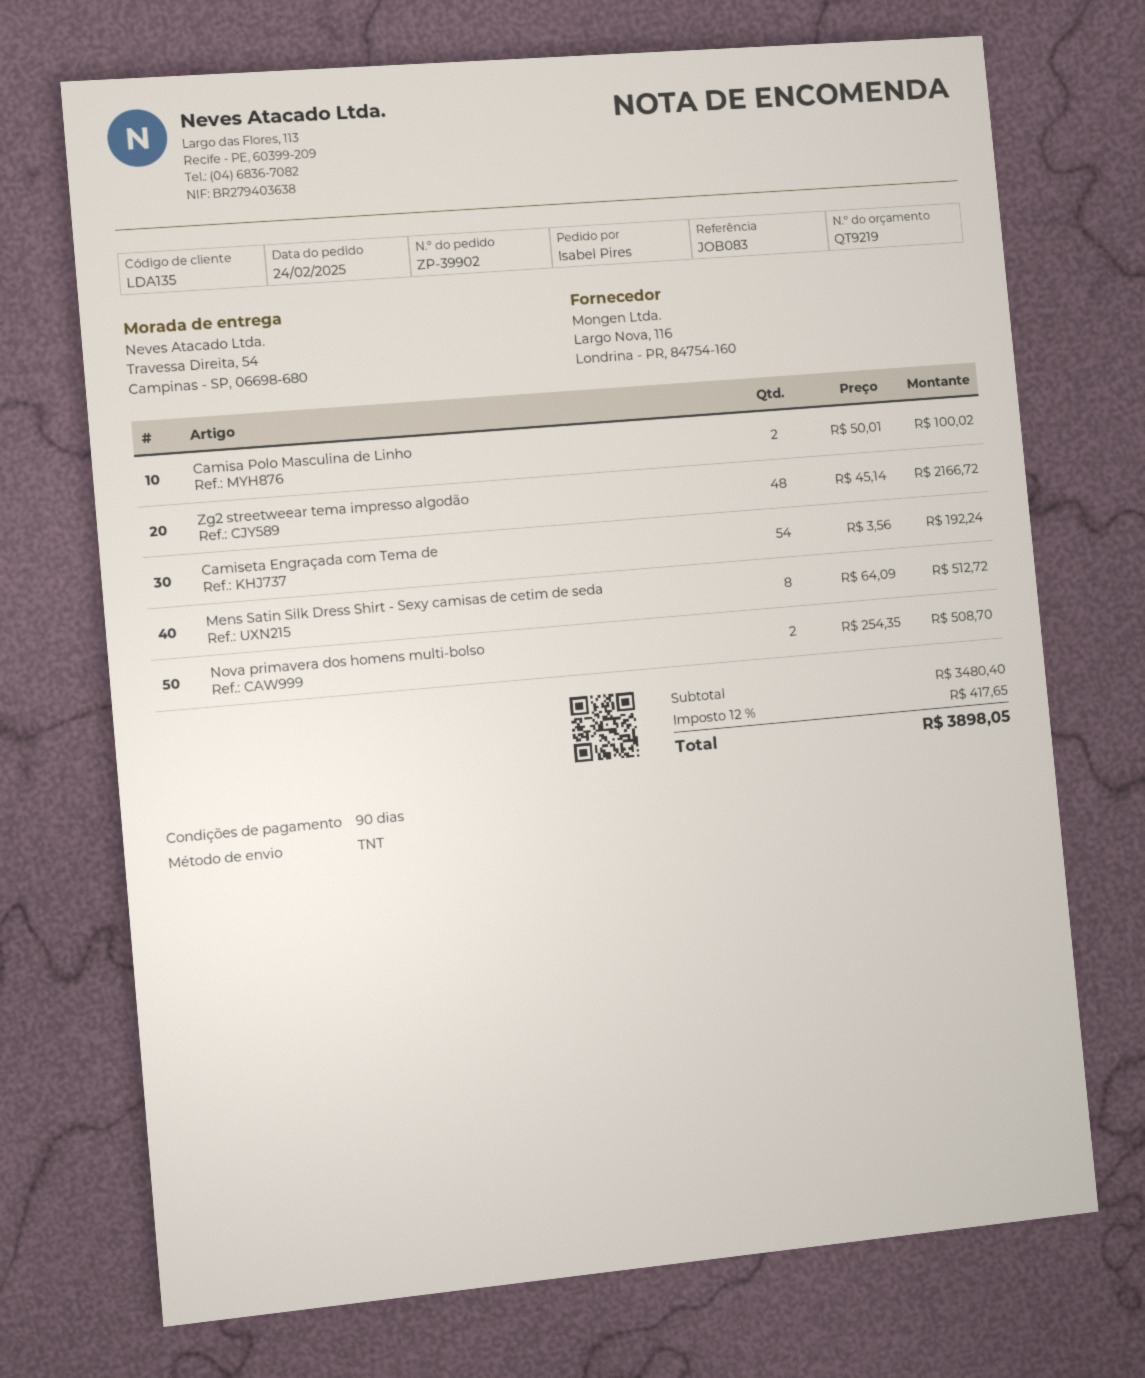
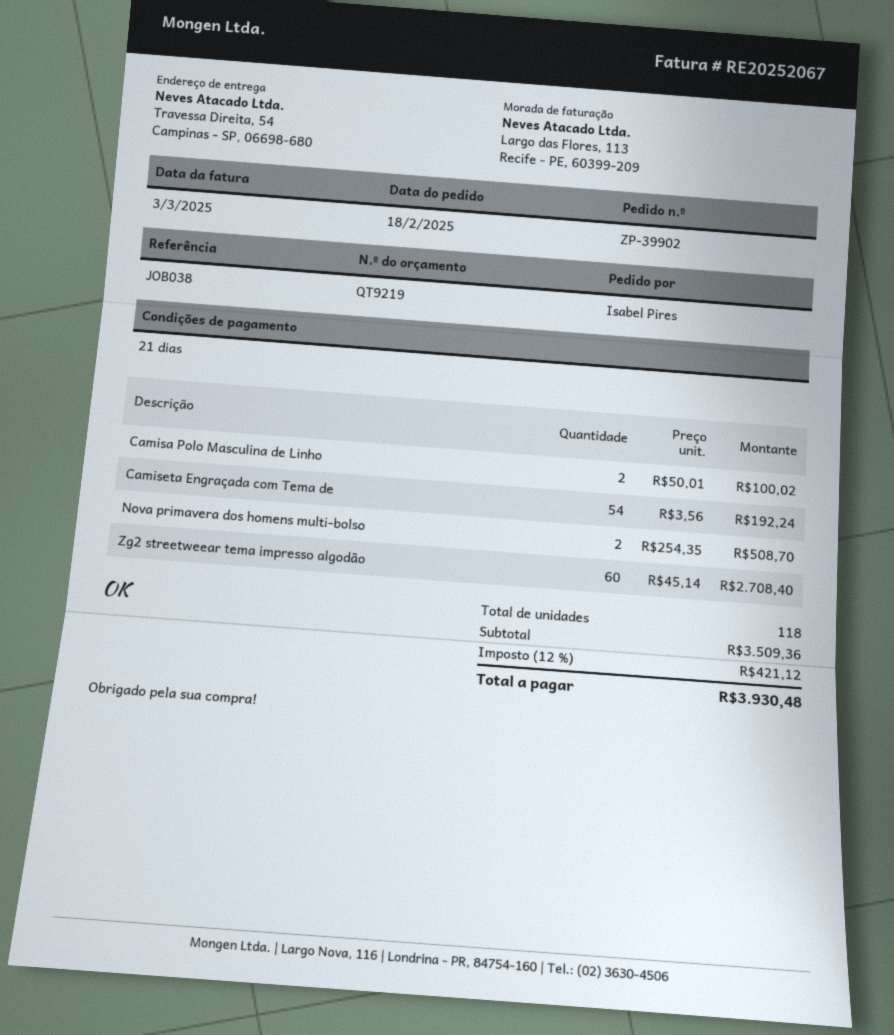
order date: 2025-02-24 -> 2025-02-18
payment terms: 90 days -> 21 days
reference: JOB083 -> JOB038
Zg2 streetweear tema impresso algodão: 48 x 45.14 = 2166.72 -> 60 x 45.14 = 2708.40
Mens Satin Silk Dress Shirt - Sexy camisas de cetim de seda: 8 x 64.09 = 512.72 -> none
subtotal: 3480.40 -> 3509.36
tax: 12% = 417.65 -> 12% = 421.12
total: 3898.05 -> 3930.48

